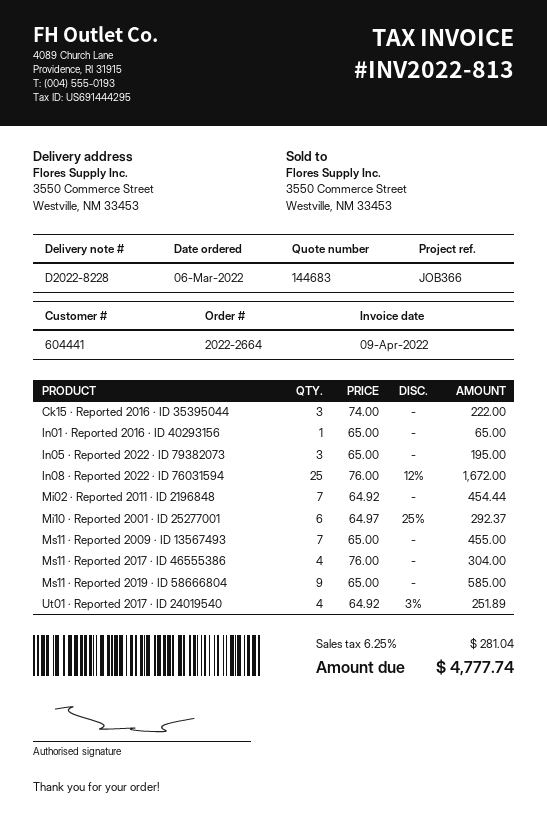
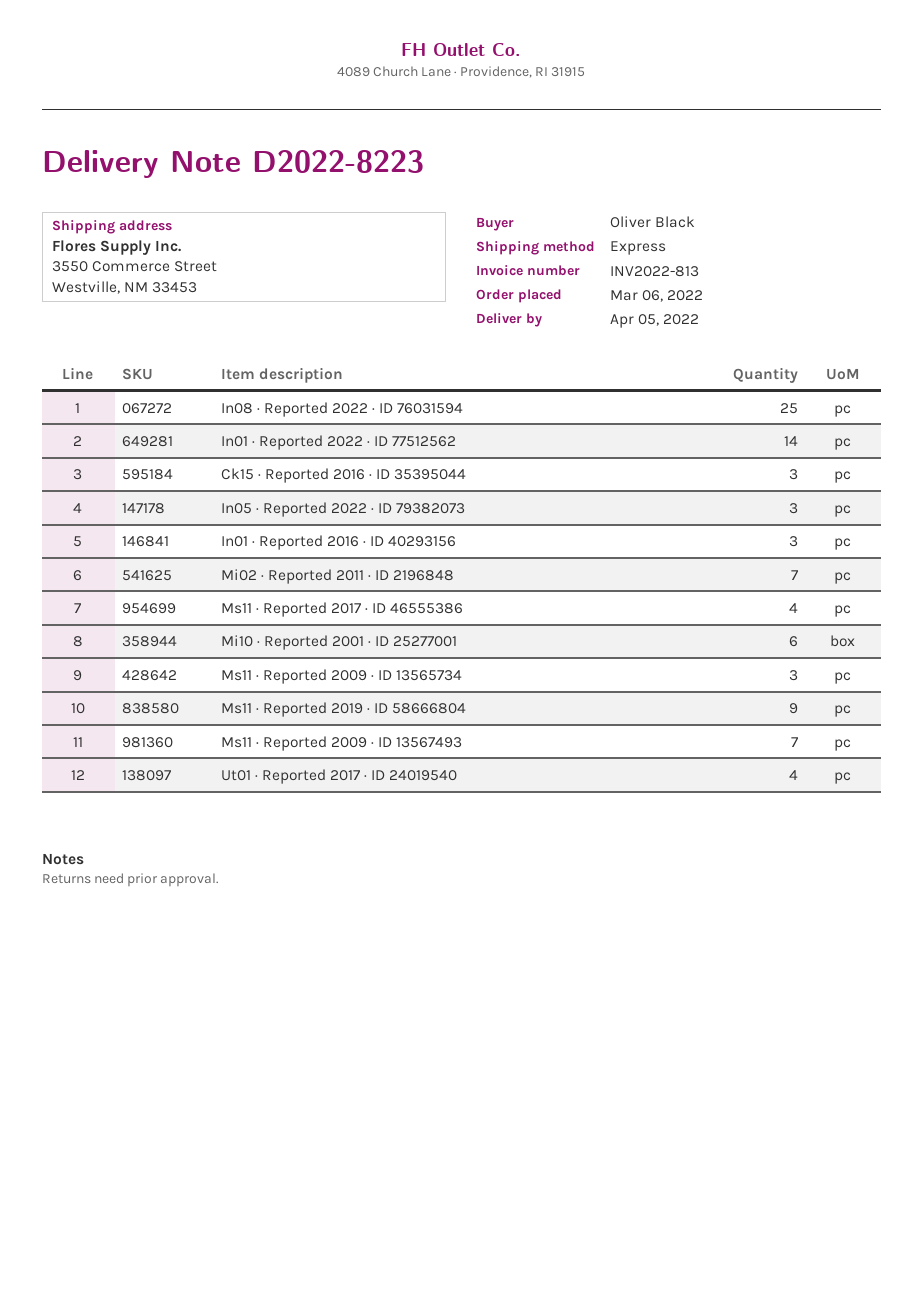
delivery note number: D2022-8228 -> D2022-8223
In01 · Reported 2016 · ID 40293156: 1 -> 3
In01 · Reported 2022 · ID 77512562: none -> 14
Ms11 · Reported 2009 · ID 13565734: none -> 3

